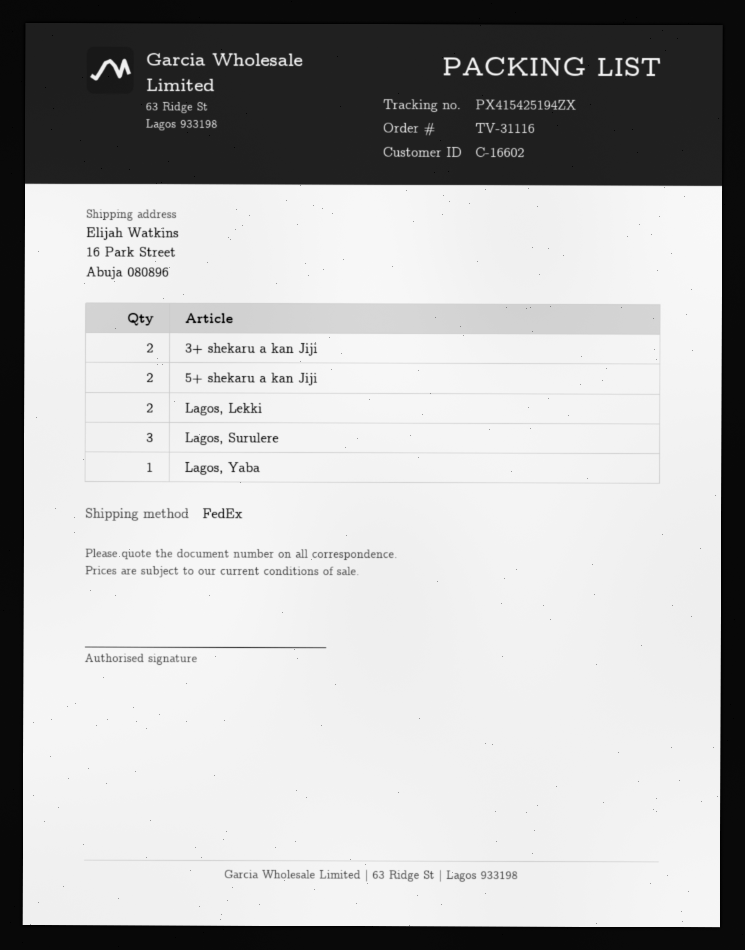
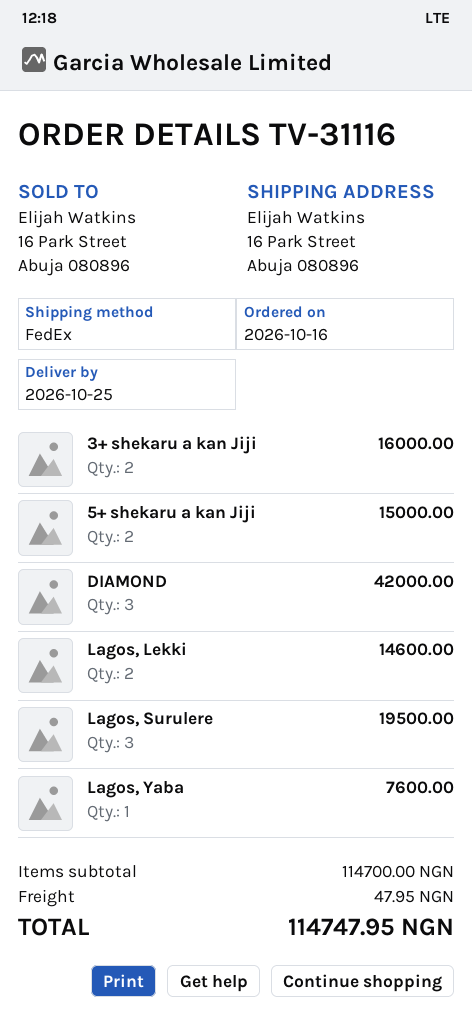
DIAMOND: none -> 3

